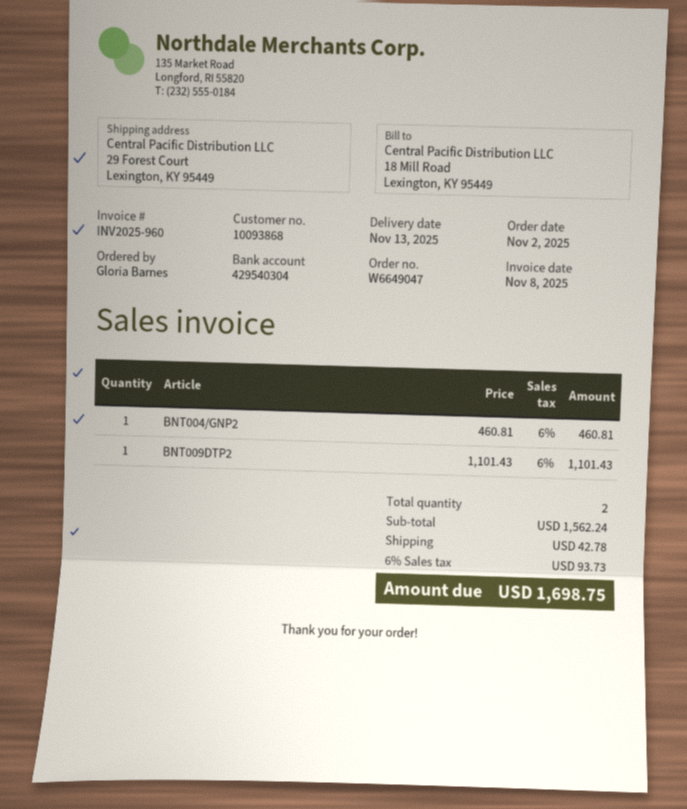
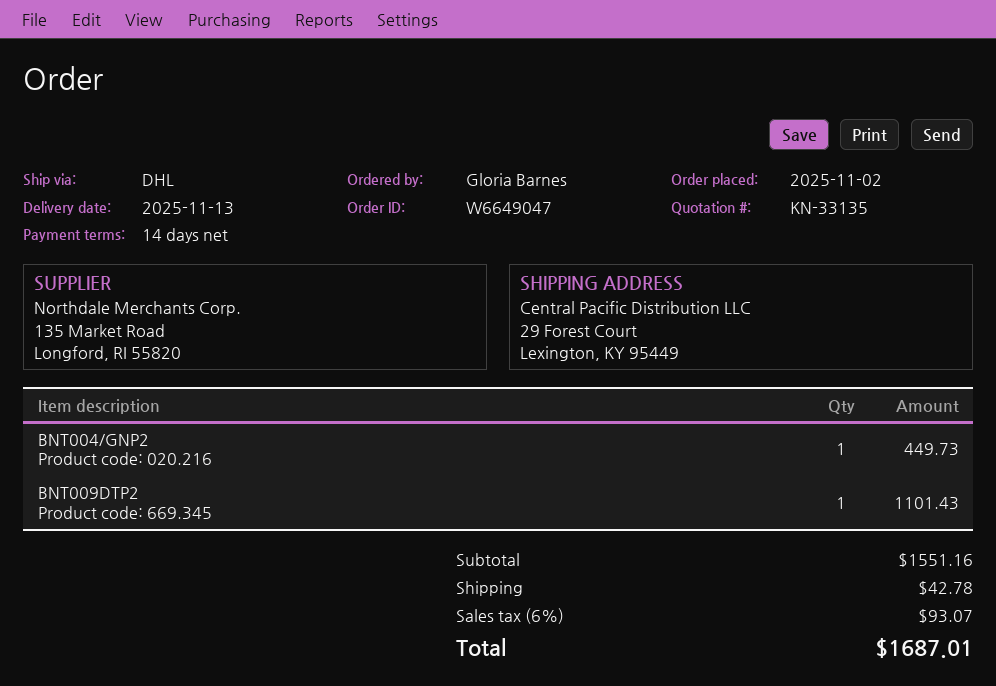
BNT004/GNP2: 1 for 460.81 -> 1 for 449.73
subtotal: 1562.24 -> 1551.16
tax: 6% = 93.73 -> 6% = 93.07
total: 1698.75 -> 1687.01

